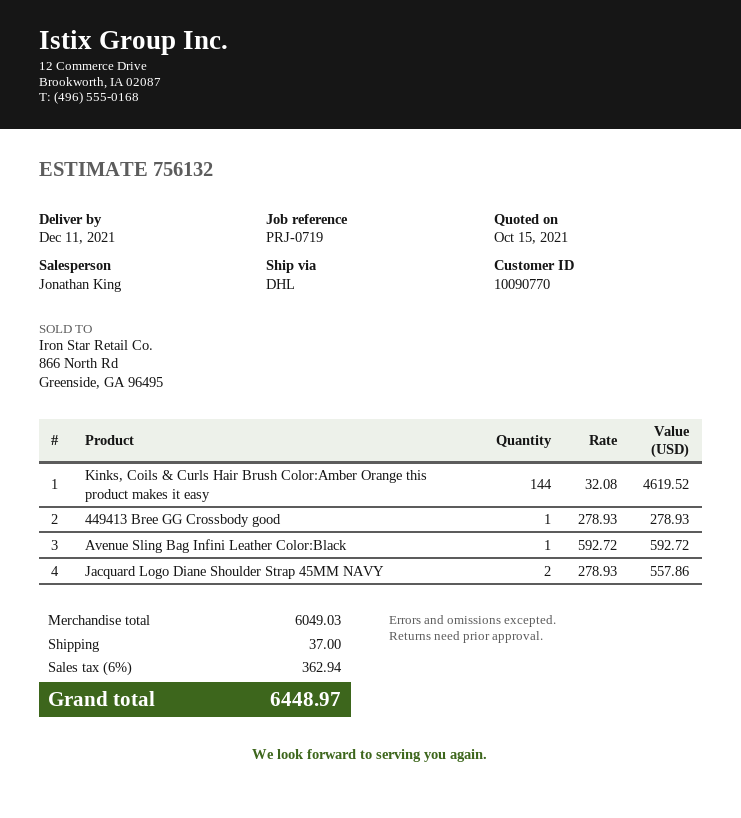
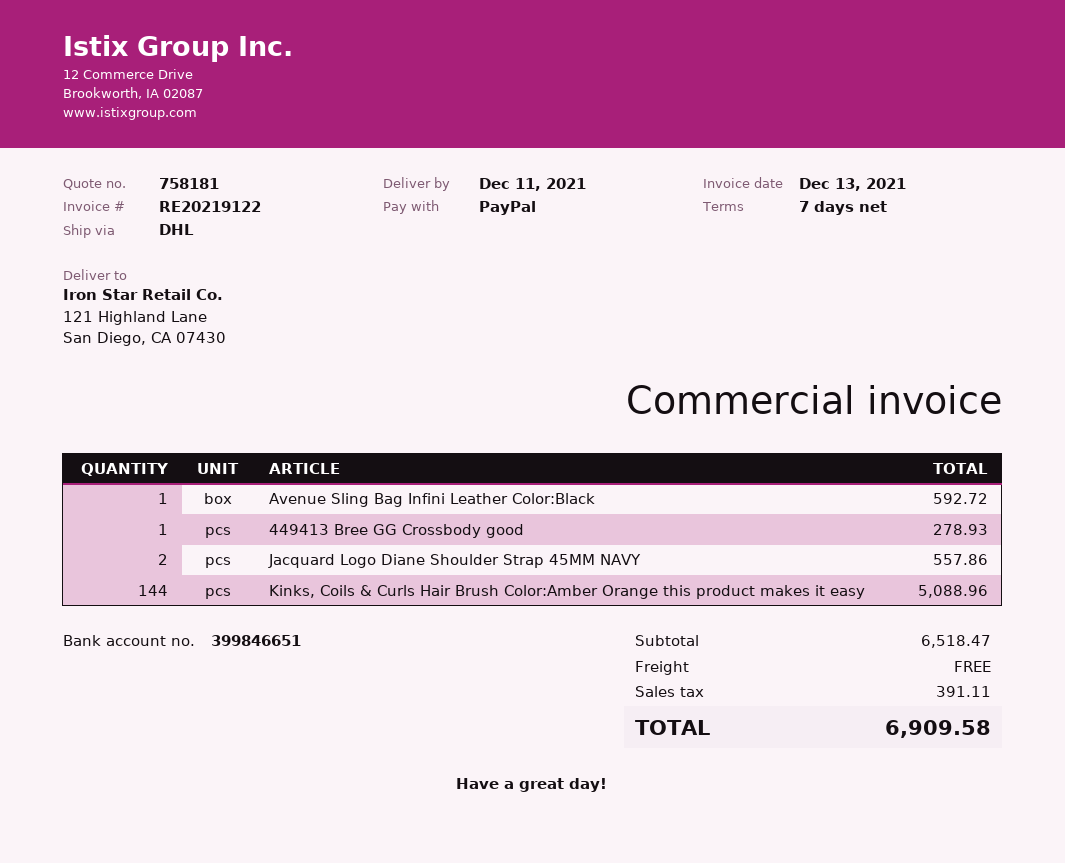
quote number: 756132 -> 758181
Kinks, Coils & Curls Hair Brush Color:Amber Orange this product makes it easy: 144 for 4619.52 -> 144 for 5088.96
subtotal: 6049.03 -> 6518.47
shipping: 37.00 -> 0.00
tax: 362.94 -> 391.11
total: 6448.97 -> 6909.58

